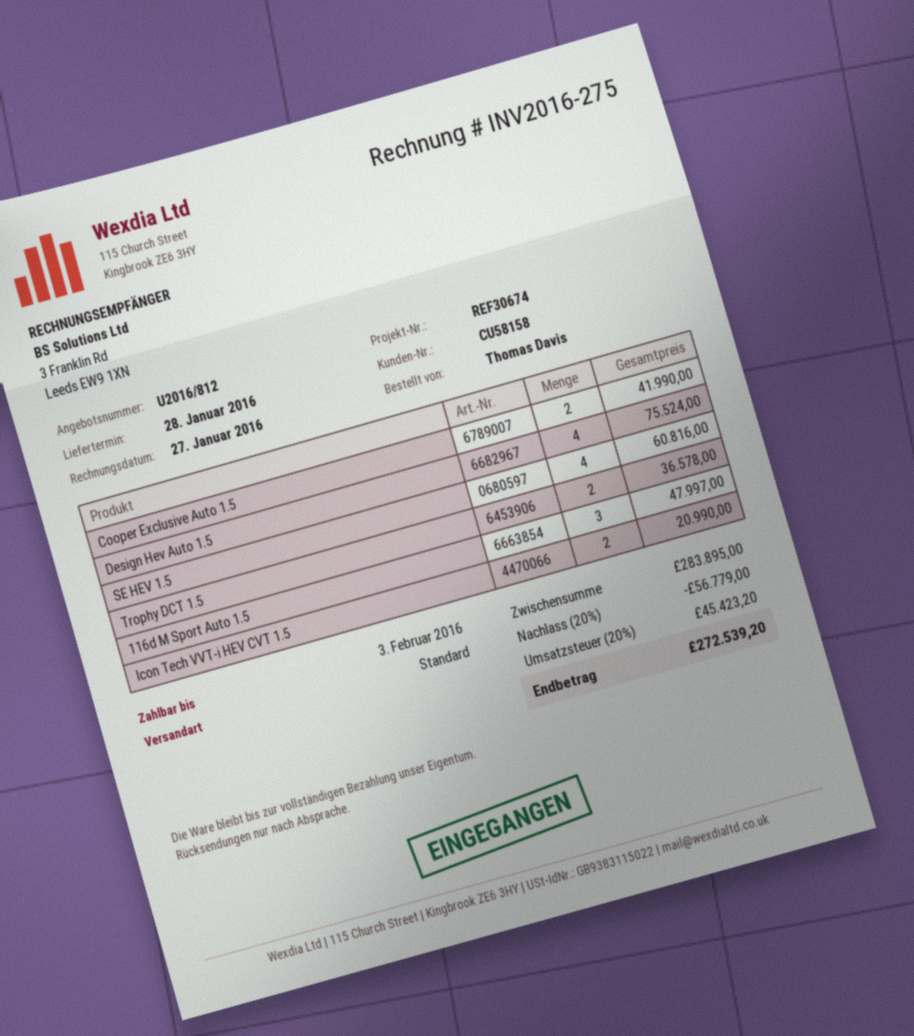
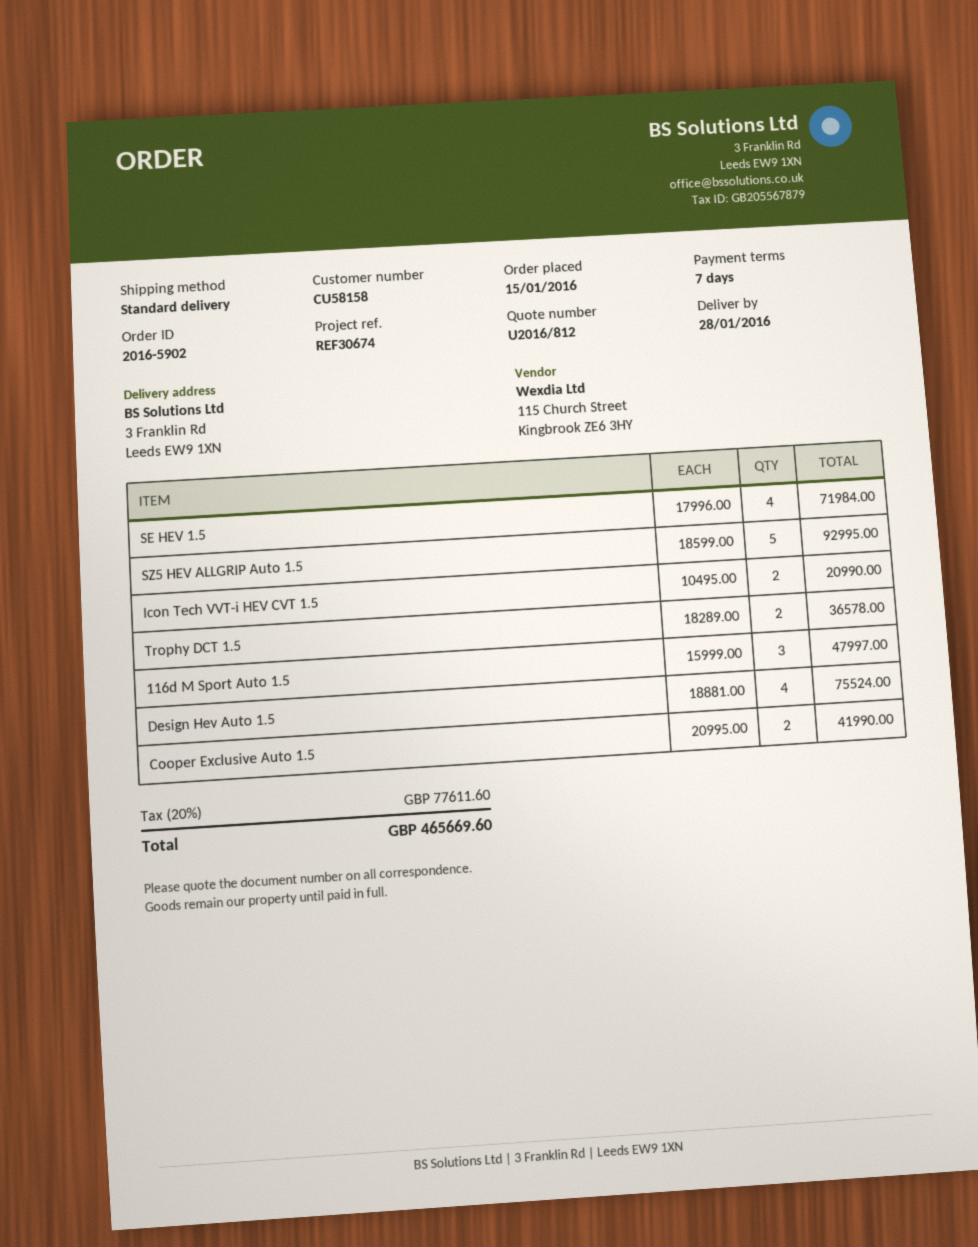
SE HEV 1.5: 4 for 60816.00 -> 4 for 71984.00
SZ5 HEV ALLGRIP Auto 1.5: none -> 5 for 92995.00
discount: 20% = 56779.00 -> none
tax: 20% = 45423.20 -> 20% = 77611.60
total: 272539.20 -> 465669.60

